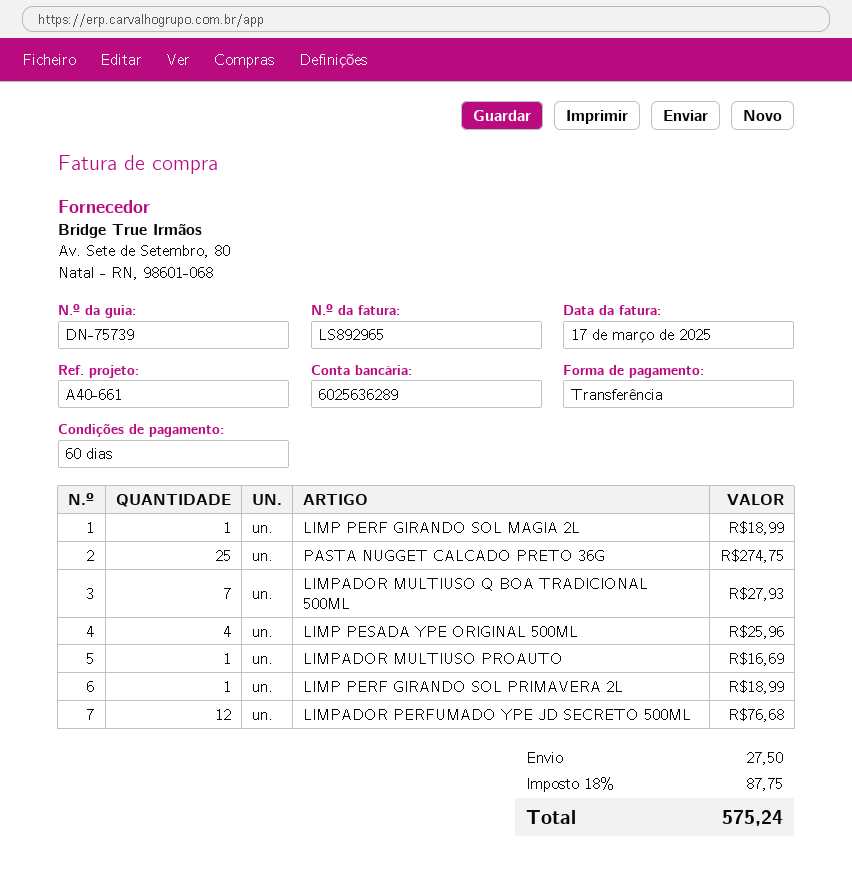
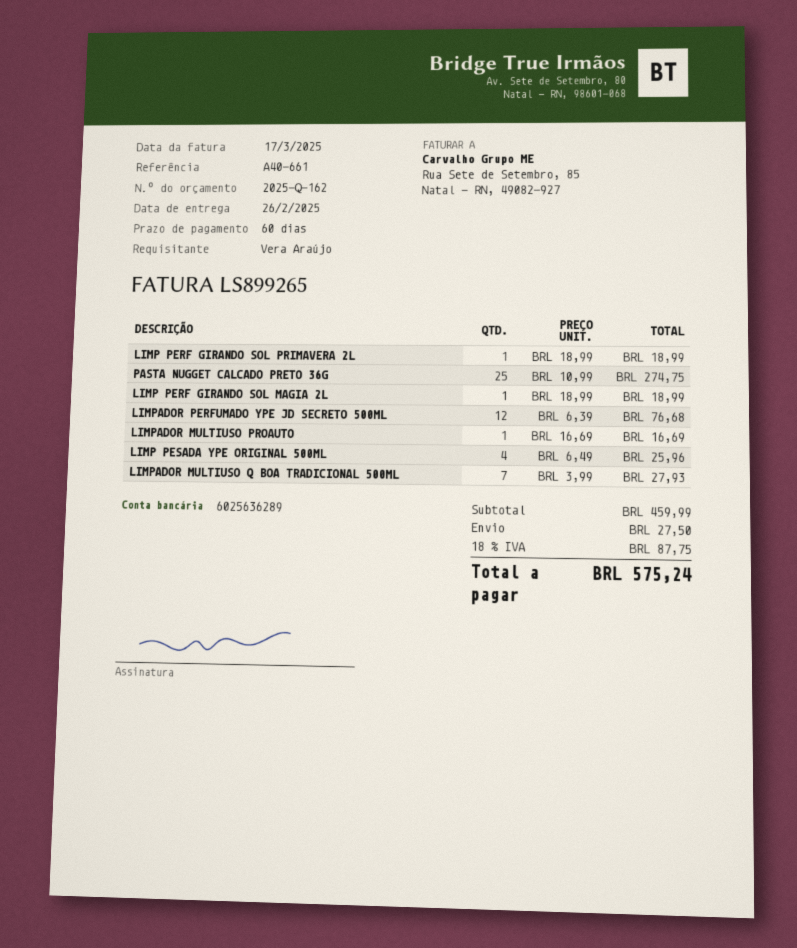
invoice number: LS892965 -> LS899265

